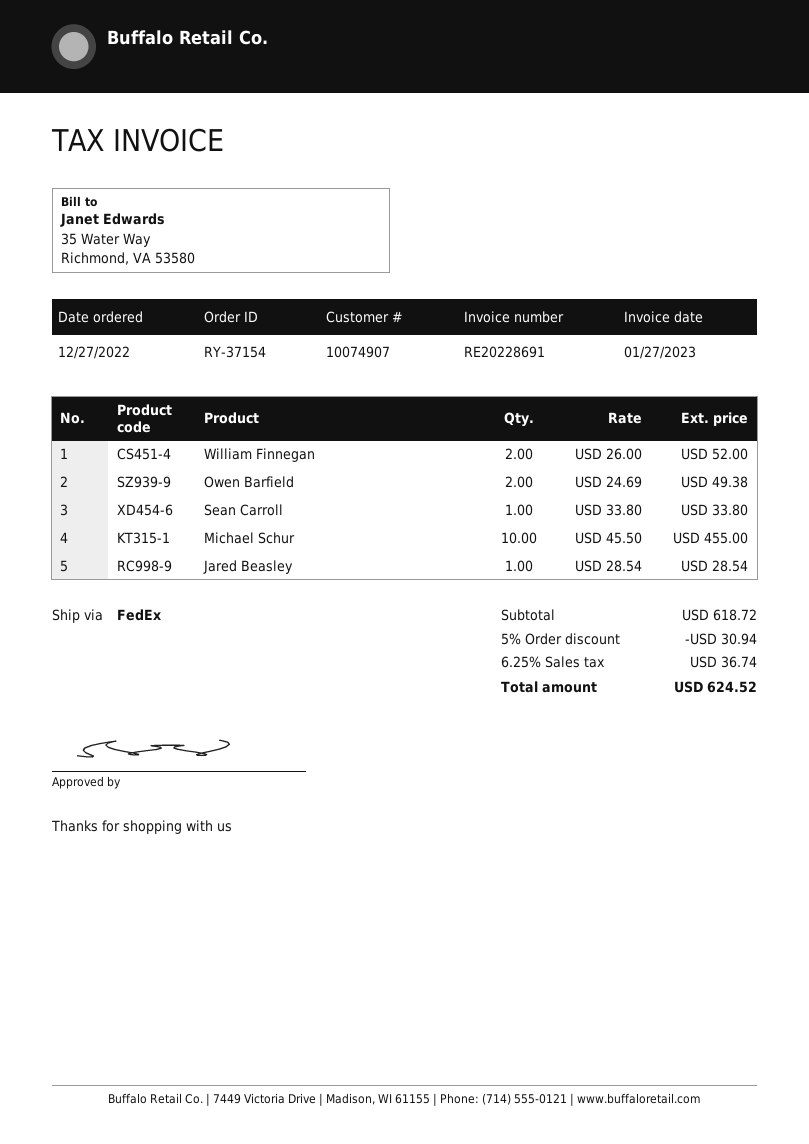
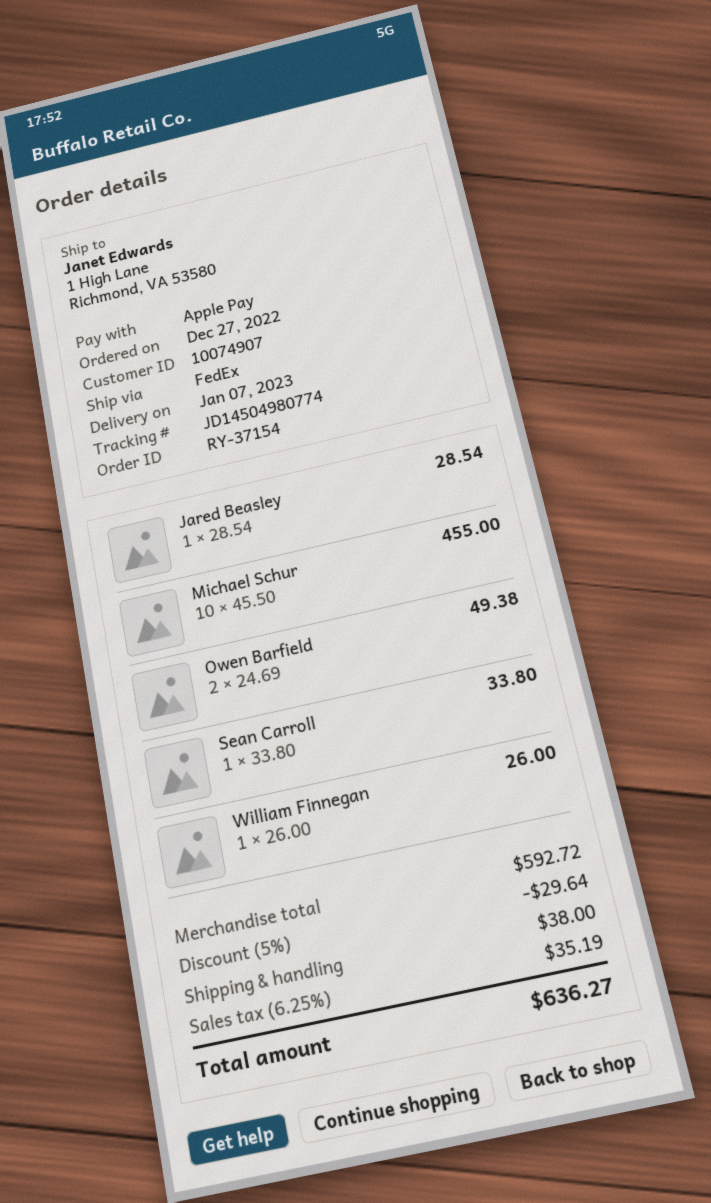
William Finnegan: 2 x 26.00 = 52.00 -> 1 x 26.00 = 26.00
subtotal: 618.72 -> 592.72
discount: 5% = 30.94 -> 5% = 29.64
shipping: none -> 38.00
tax: 6.25% = 36.74 -> 6.25% = 35.19
total: 624.52 -> 636.27

